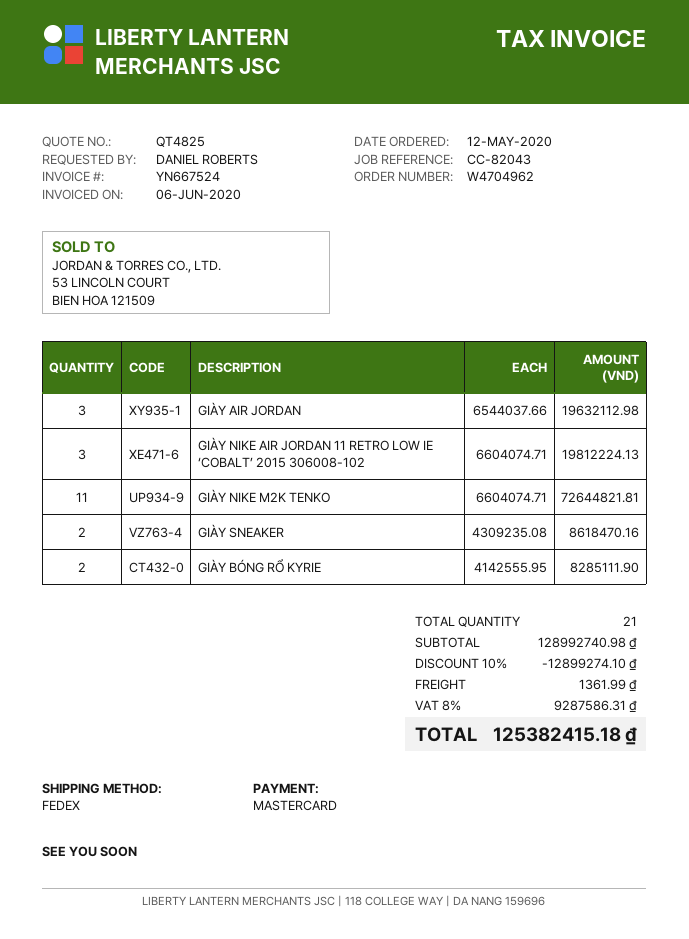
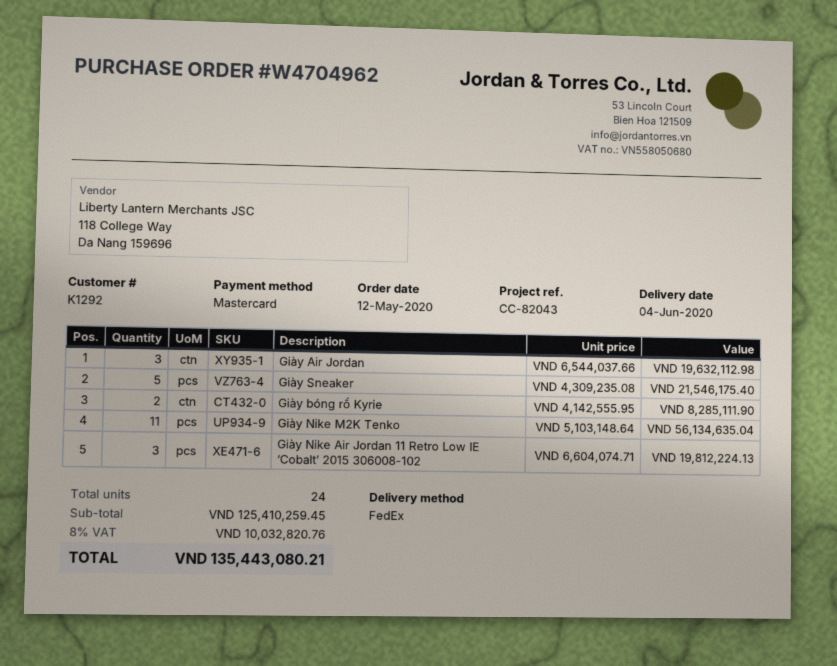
GIÀY NIKE M2K TENKO: 11 x 6604074.71 = 72644821.81 -> 11 x 5103148.64 = 56134635.04
GIÀY SNEAKER: 2 x 4309235.08 = 8618470.16 -> 5 x 4309235.08 = 21546175.40
total quantity: 21 -> 24
subtotal: 128992740.98 -> 125410259.45
discount: 10% = 12899274.10 -> none
shipping: 1361.99 -> none
tax: 8% = 9287586.31 -> 8% = 10032820.76
total: 125382415.18 -> 135443080.21

